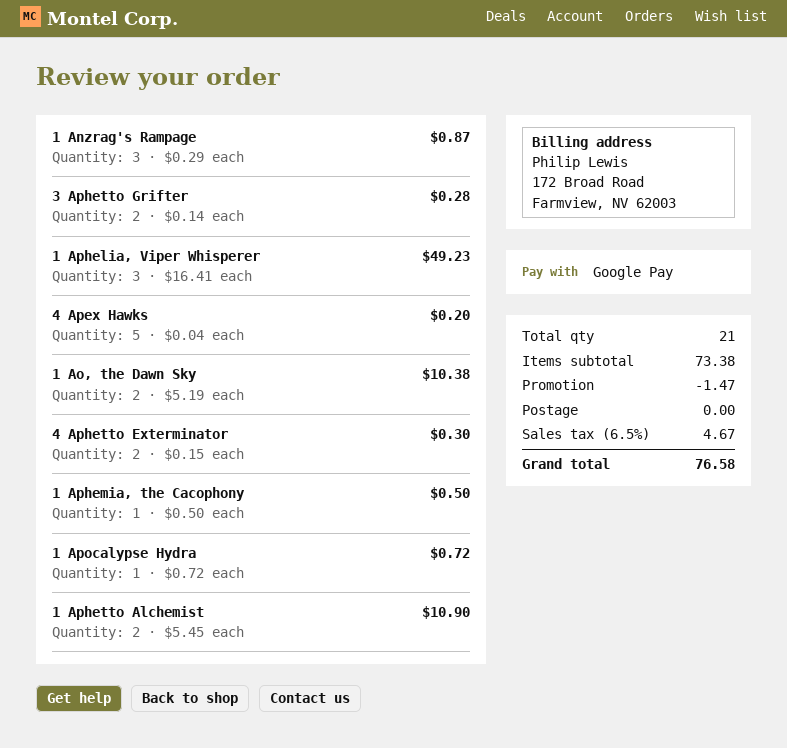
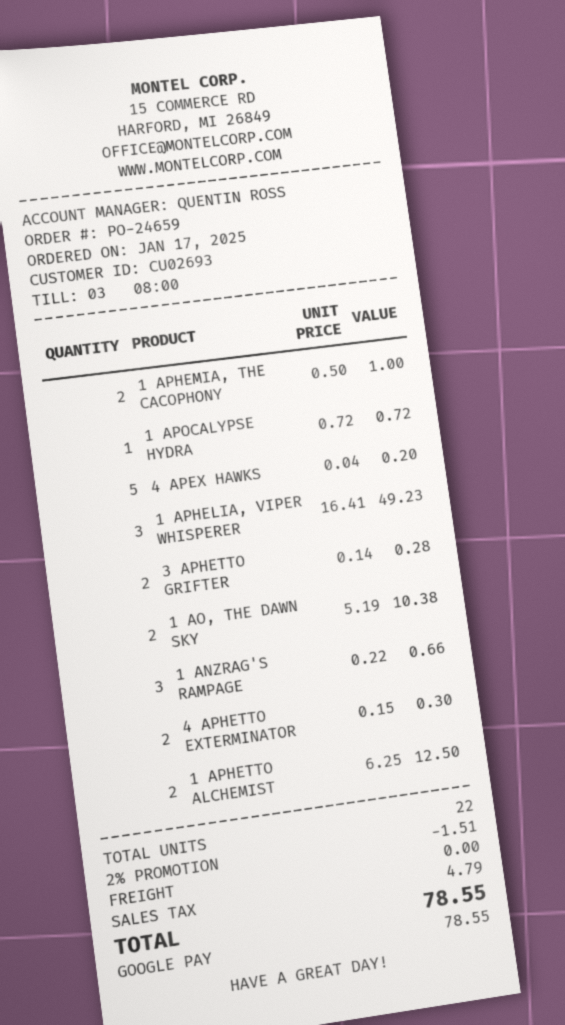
1 Anzrag's Rampage: 3 x 0.29 = 0.87 -> 3 x 0.22 = 0.66
1 Aphemia, the Cacophony: 1 x 0.50 = 0.50 -> 2 x 0.50 = 1.00
1 Aphetto Alchemist: 2 x 5.45 = 10.90 -> 2 x 6.25 = 12.50
total quantity: 21 -> 22
discount: 1.47 -> 1.51
tax: 4.67 -> 4.79
total: 76.58 -> 78.55

